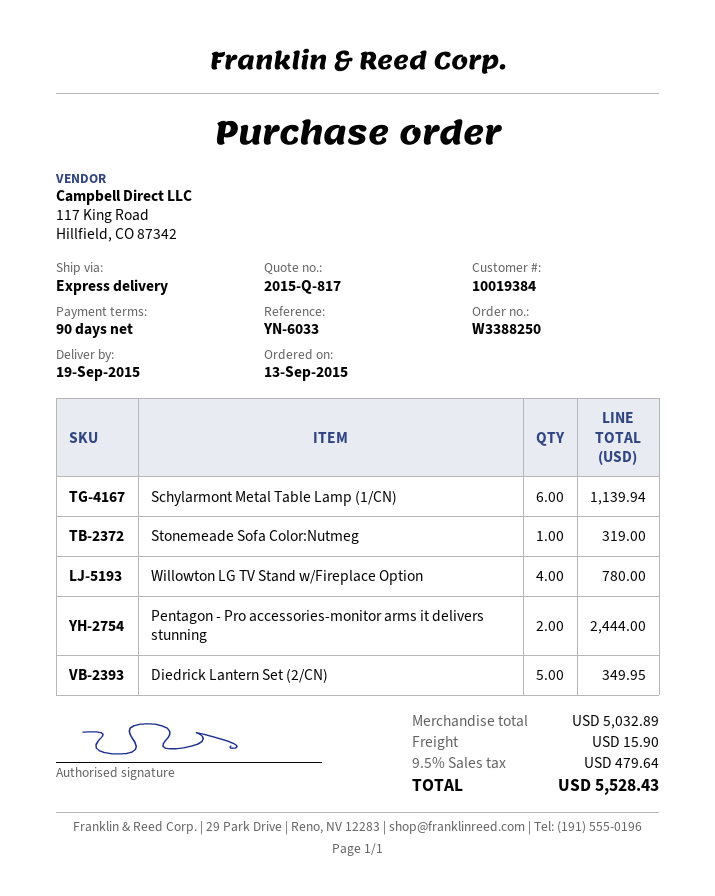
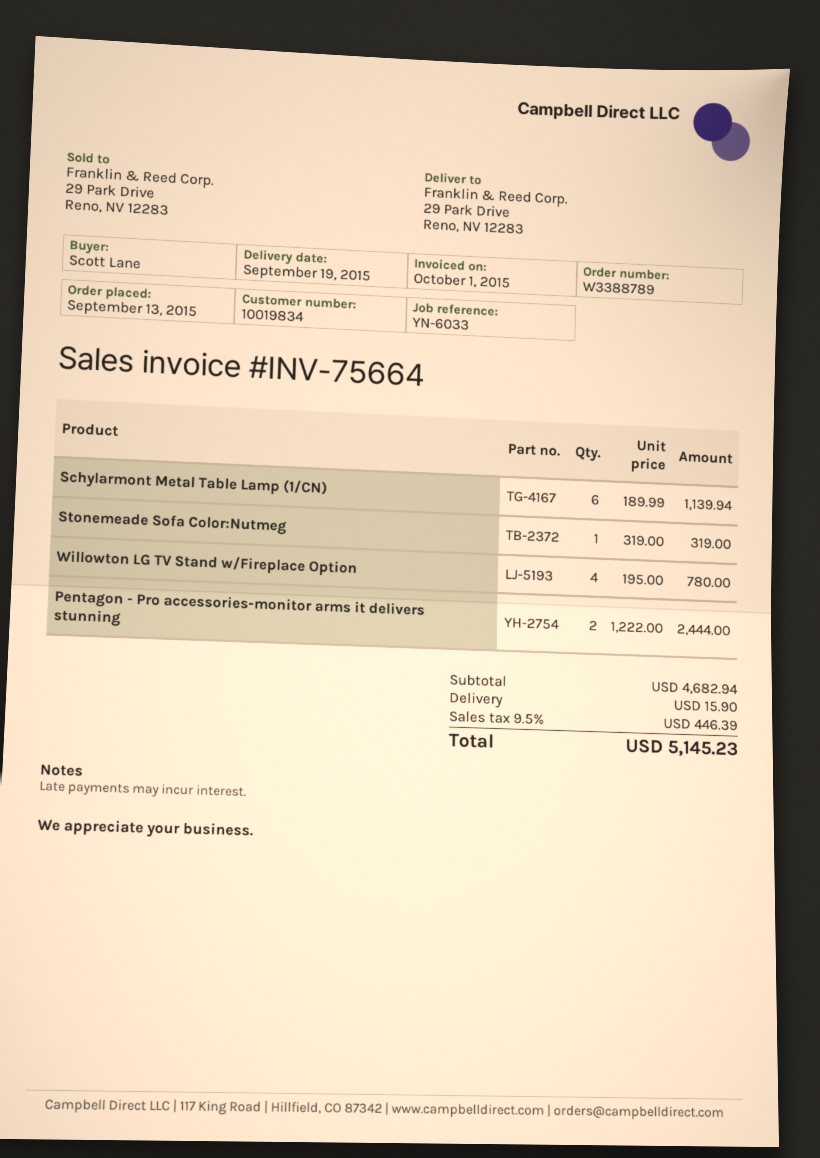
order number: W3388250 -> W3388789
customer number: 10019384 -> 10019834
Diedrick Lantern Set (2/CN): 5 for 349.95 -> none
subtotal: 5032.89 -> 4682.94
tax: 9.5% = 479.64 -> 9.5% = 446.39
total: 5528.43 -> 5145.23

